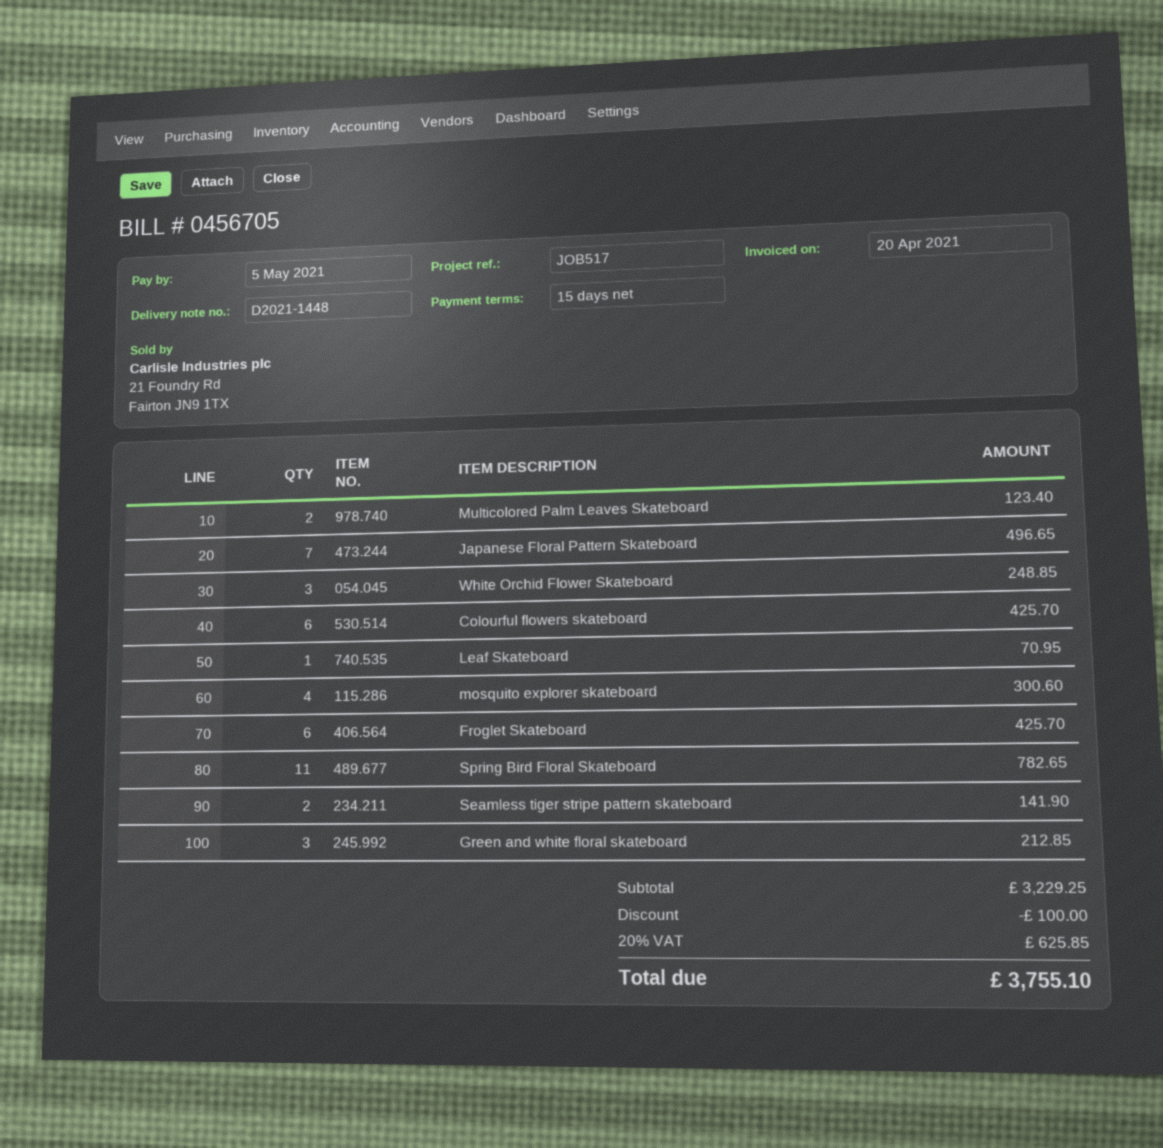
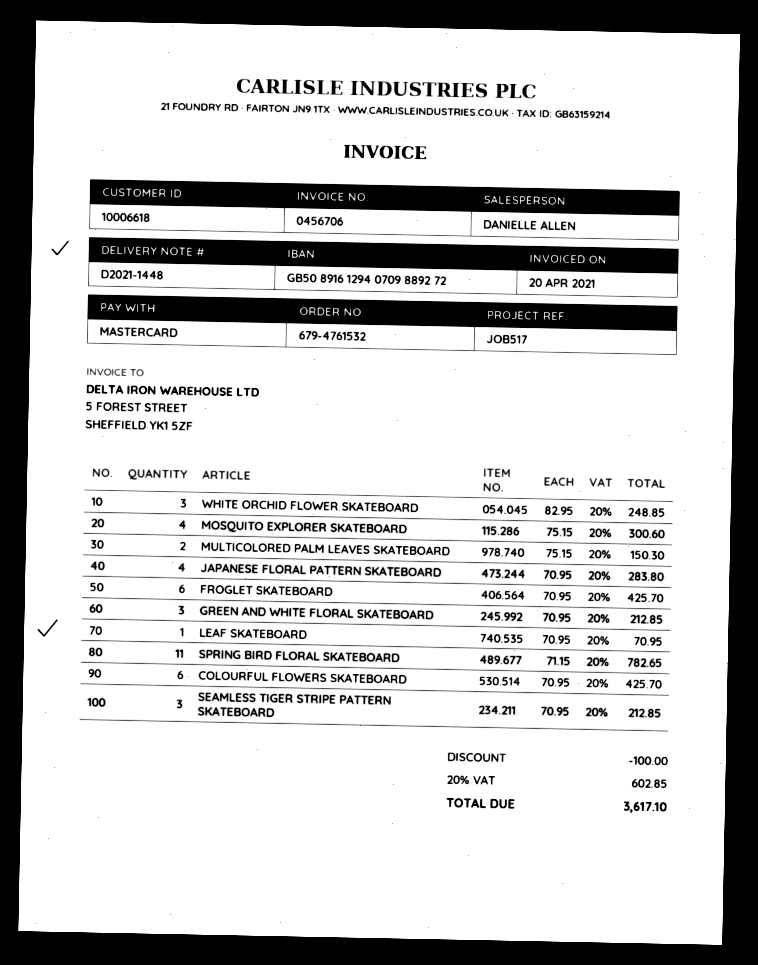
invoice number: 0456705 -> 0456706
Multicolored Palm Leaves Skateboard: 2 for 123.40 -> 2 for 150.30
Japanese Floral Pattern Skateboard: 7 for 496.65 -> 4 for 283.80
Seamless tiger stripe pattern skateboard: 2 for 141.90 -> 3 for 212.85
tax: 20% = 625.85 -> 20% = 602.85
total: 3755.10 -> 3617.10

